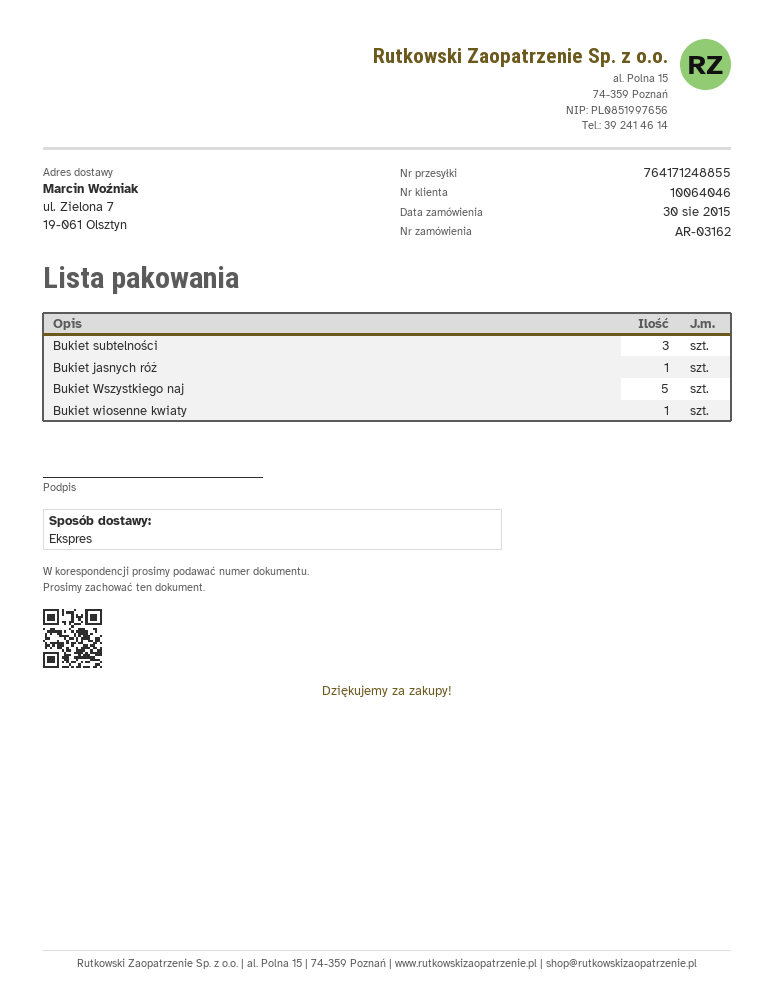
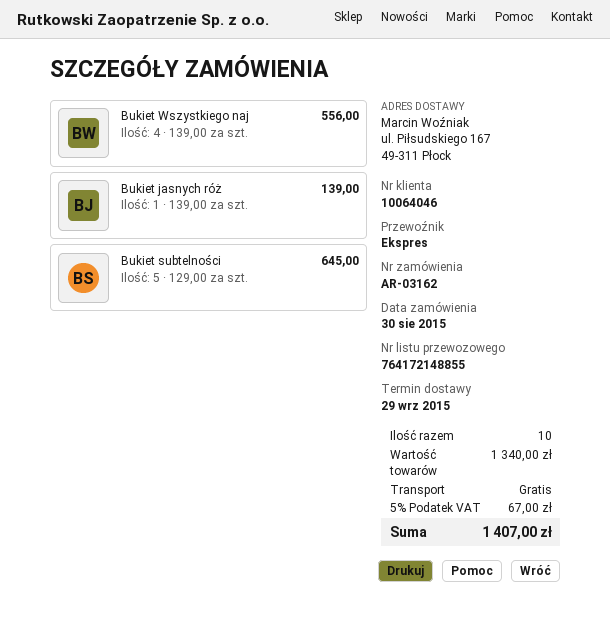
tracking number: 764171248855 -> 764172148855
ship to: ul. Zielona 7, 19-061 Olsztyn -> ul. Piłsudskiego 167, 49-311 Płock
Bukiet subtelności: 3 -> 5
Bukiet Wszystkiego naj: 5 -> 4
Bukiet wiosenne kwiaty: 1 -> none

